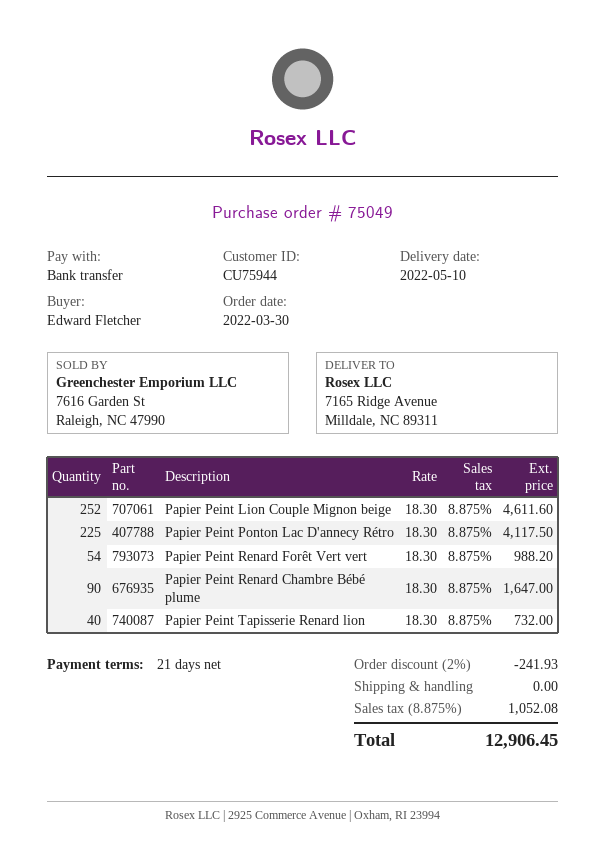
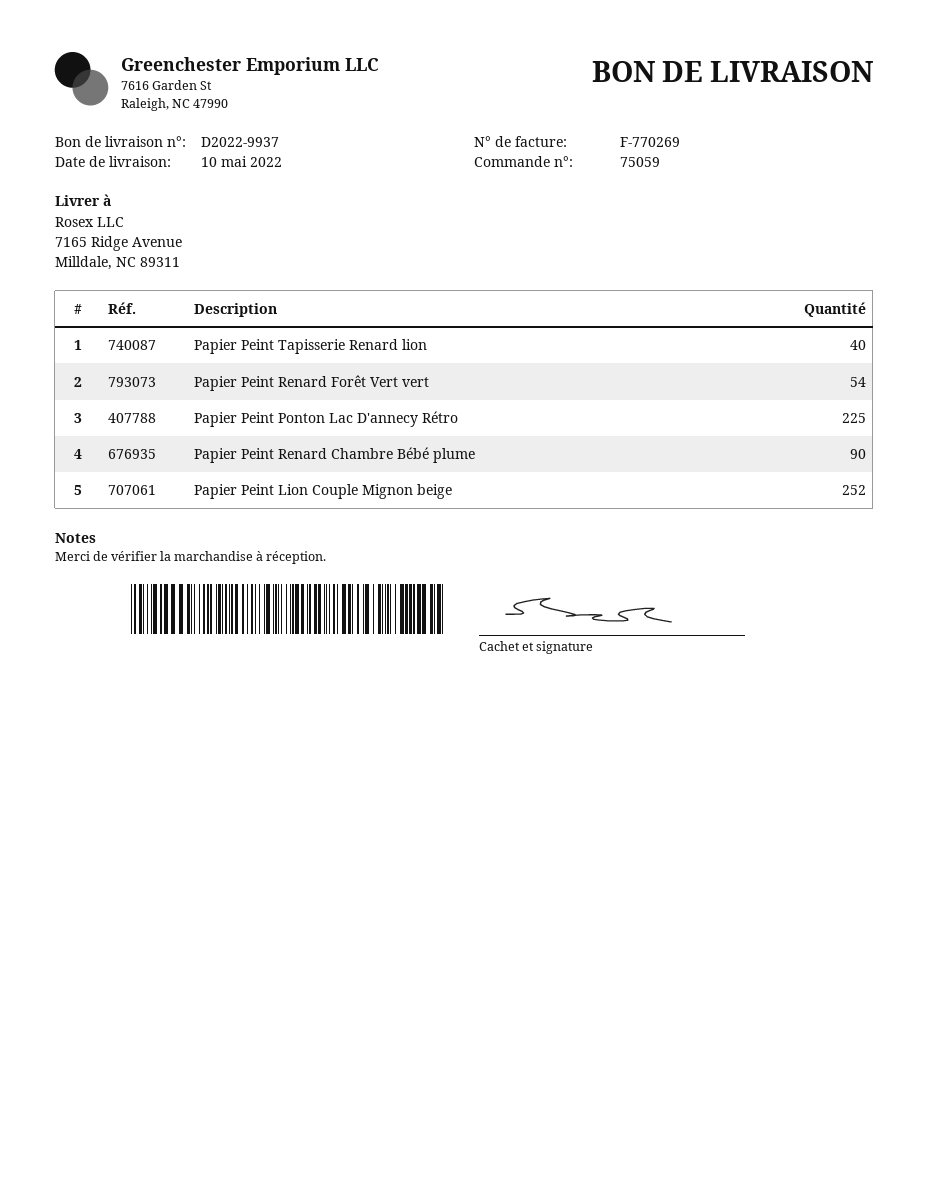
order number: 75049 -> 75059

